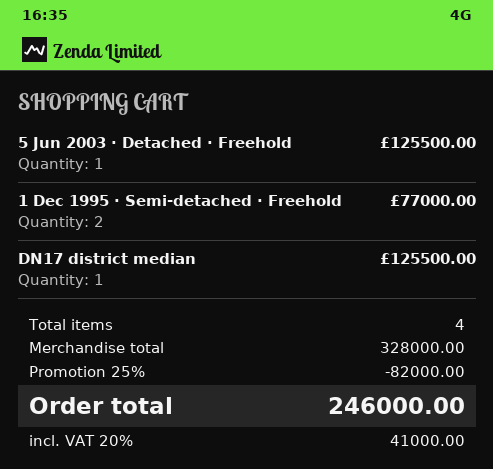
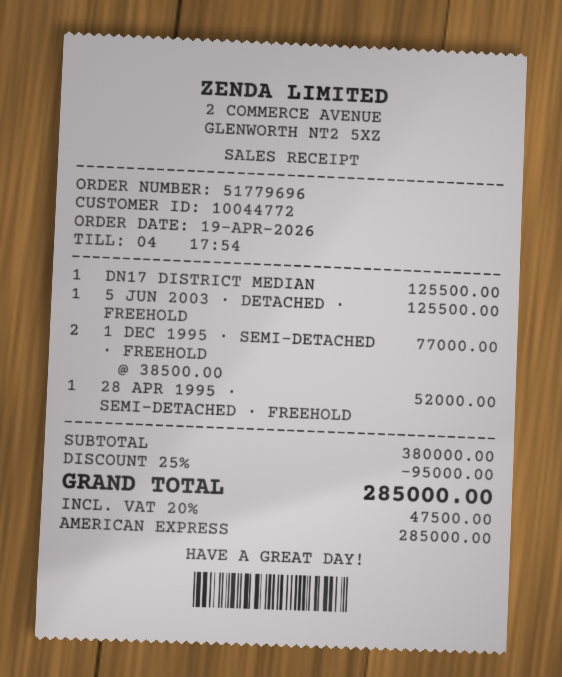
28 APR 1995 · SEMI-DETACHED · FREEHOLD: none -> 1 for 52000.00
subtotal: 328000.00 -> 380000.00
discount: 25% = 82000.00 -> 25% = 95000.00
tax: 20% = 41000.00 -> 20% = 47500.00
total: 246000.00 -> 285000.00

